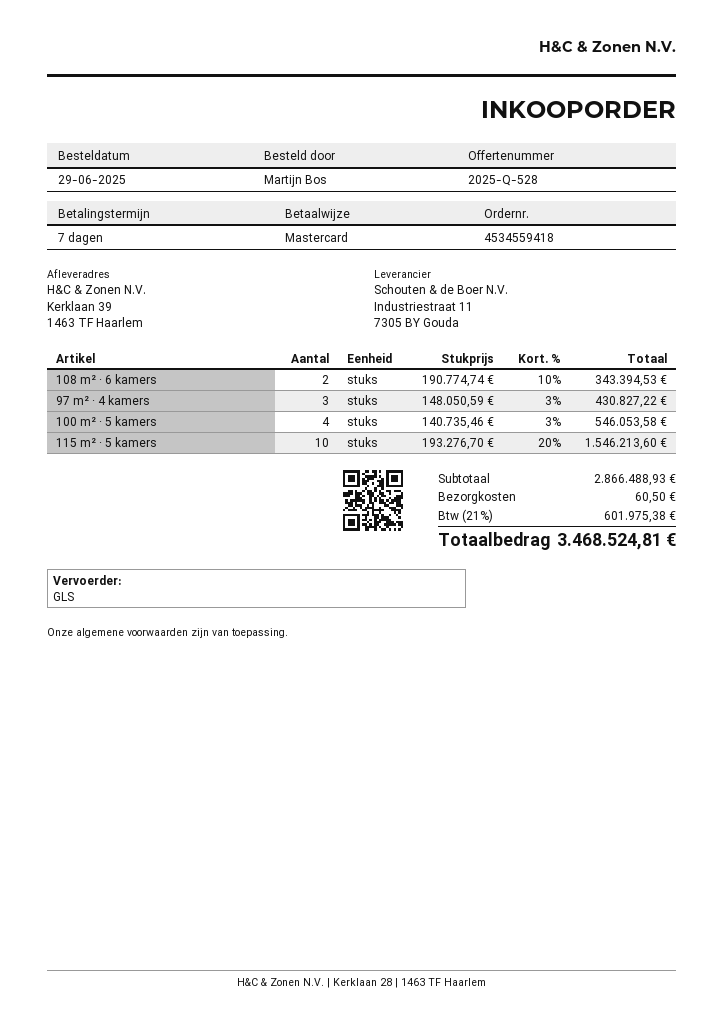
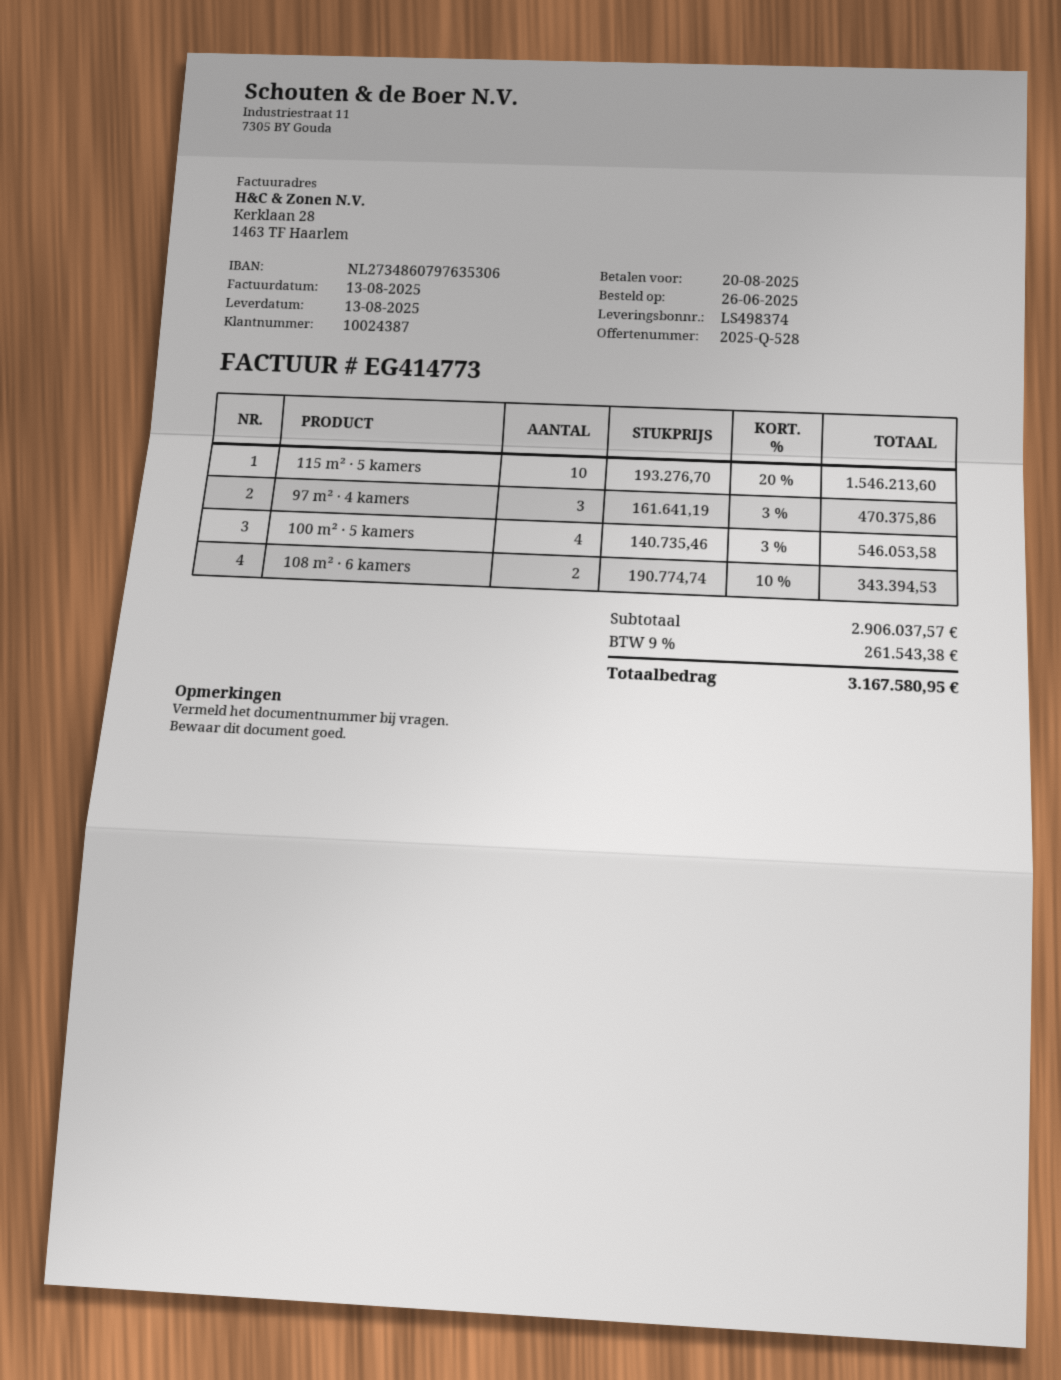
order date: 2025-06-29 -> 2025-06-26
97 m² · 4 kamers: 3 x 148050.59 - 3% = 430827.22 -> 3 x 161641.19 - 3% = 470375.86
subtotal: 2866488.93 -> 2906037.57
shipping: 60.50 -> none
tax: 21% = 601975.38 -> 9% = 261543.38
total: 3468524.81 -> 3167580.95

